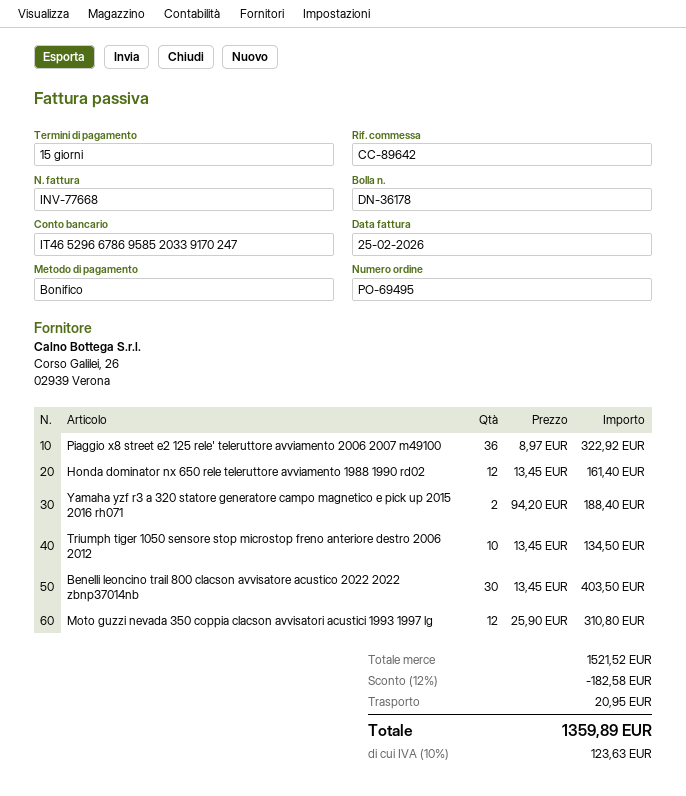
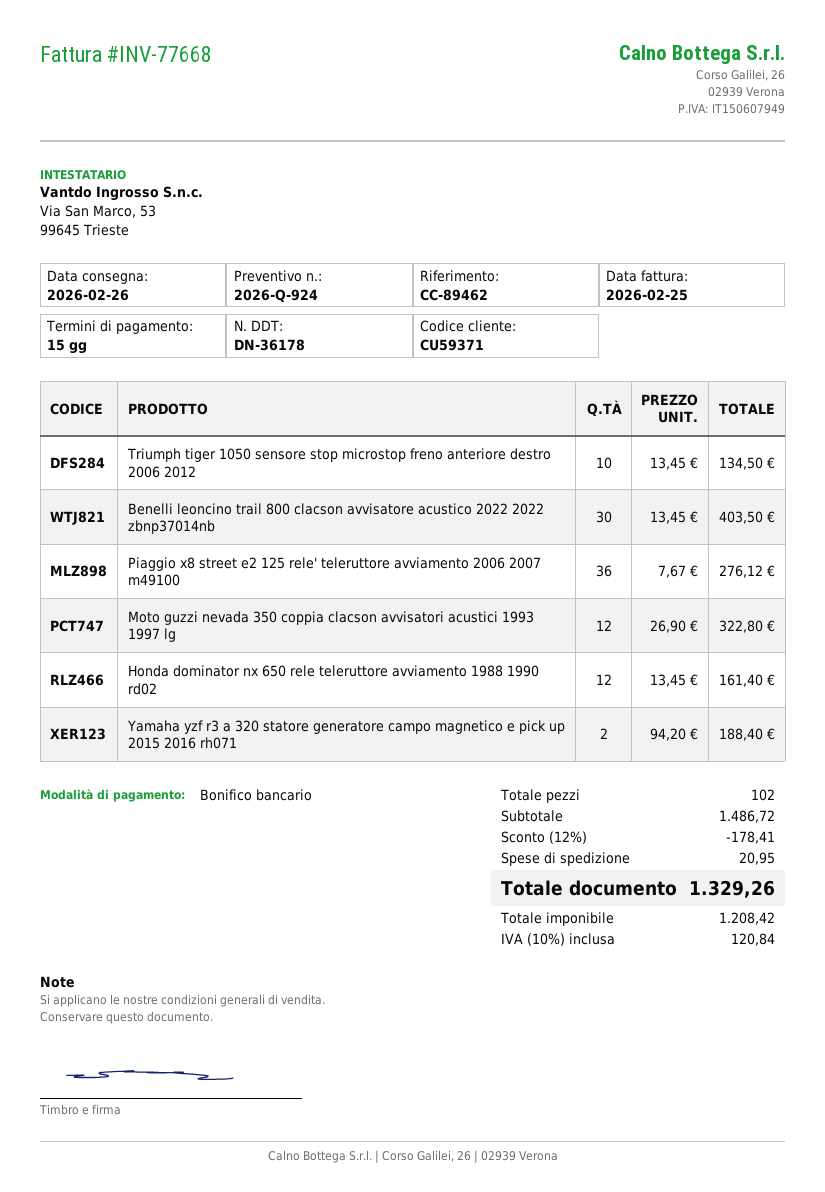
reference: CC-89642 -> CC-89462
Piaggio x8 street e2 125 rele' teleruttore avviamento 2006 2007 m49100: 36 x 8.97 = 322.92 -> 36 x 7.67 = 276.12
Moto guzzi nevada 350 coppia clacson avvisatori acustici 1993 1997 lg: 12 x 25.90 = 310.80 -> 12 x 26.90 = 322.80
subtotal: 1521.52 -> 1486.72
discount: 12% = 182.58 -> 12% = 178.41
tax: 10% = 123.63 -> 10% = 120.84
total: 1359.89 -> 1329.26

